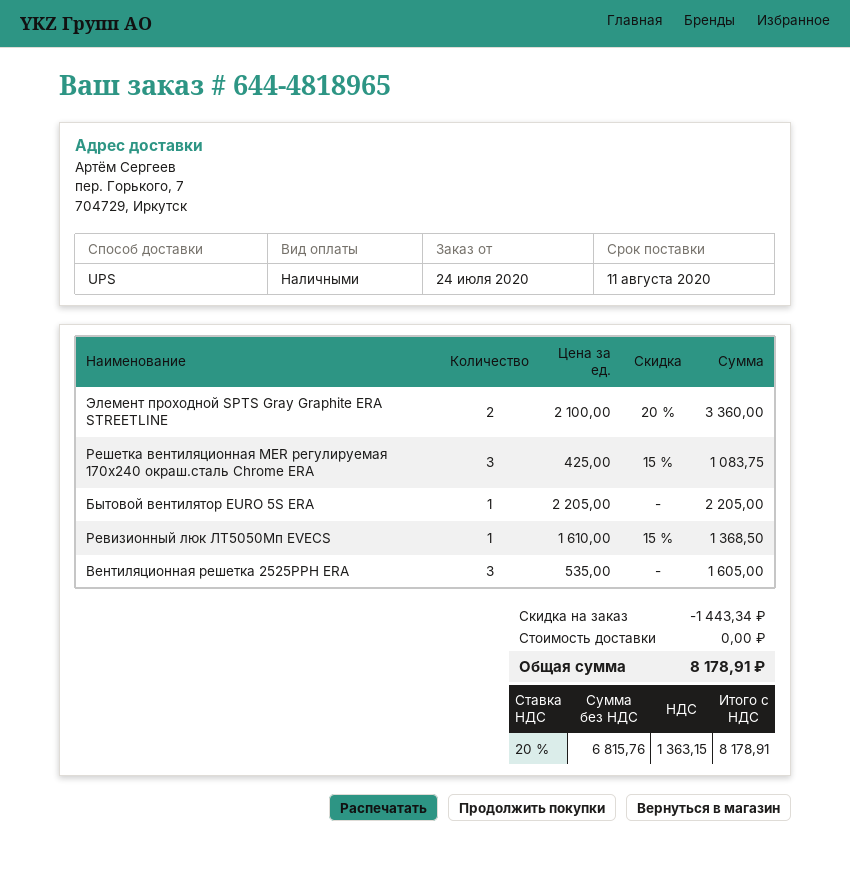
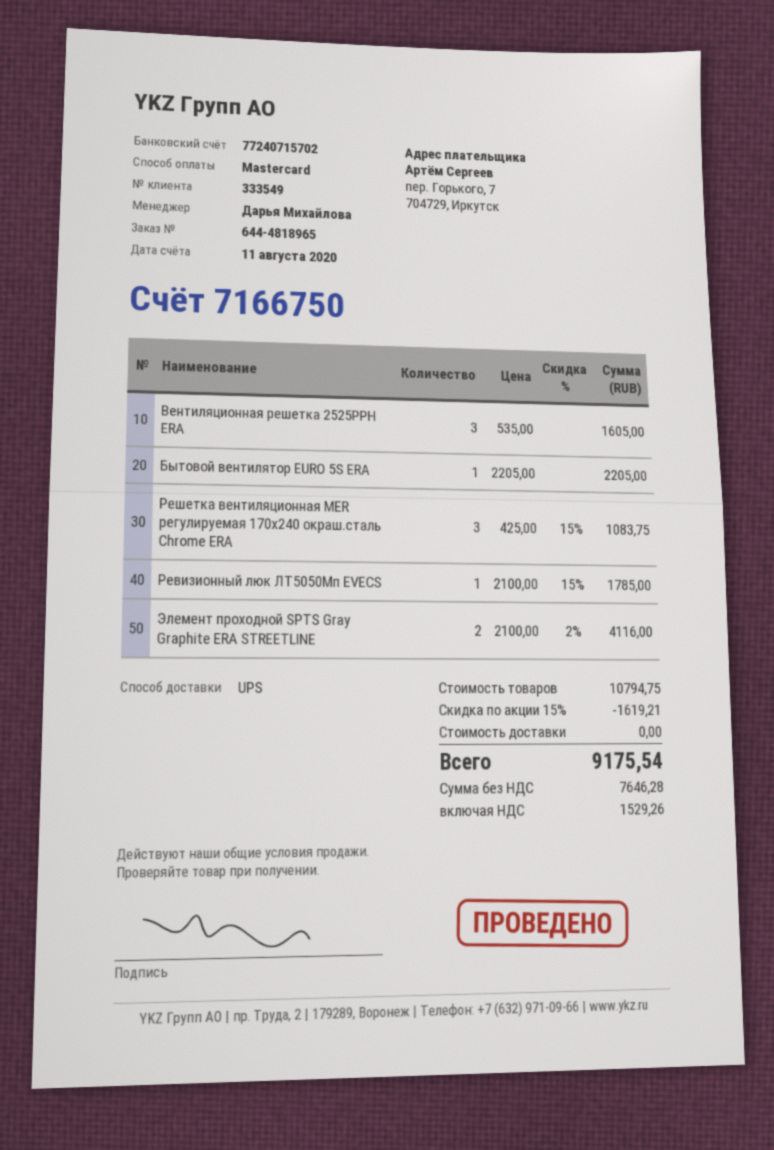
payment method: cash -> Mastercard
Элемент проходной SPTS Gray Graphite ERA STREETLINE: 2 x 2100.00 - 20% = 3360.00 -> 2 x 2100.00 - 2% = 4116.00
Ревизионный люк ЛТ5050Мп EVECS: 1 x 1610.00 - 15% = 1368.50 -> 1 x 2100.00 - 15% = 1785.00
discount: 1443.34 -> 1619.21
net: 6815.76 -> 7646.28
tax: 1363.15 -> 1529.26
total: 8178.91 -> 9175.54

